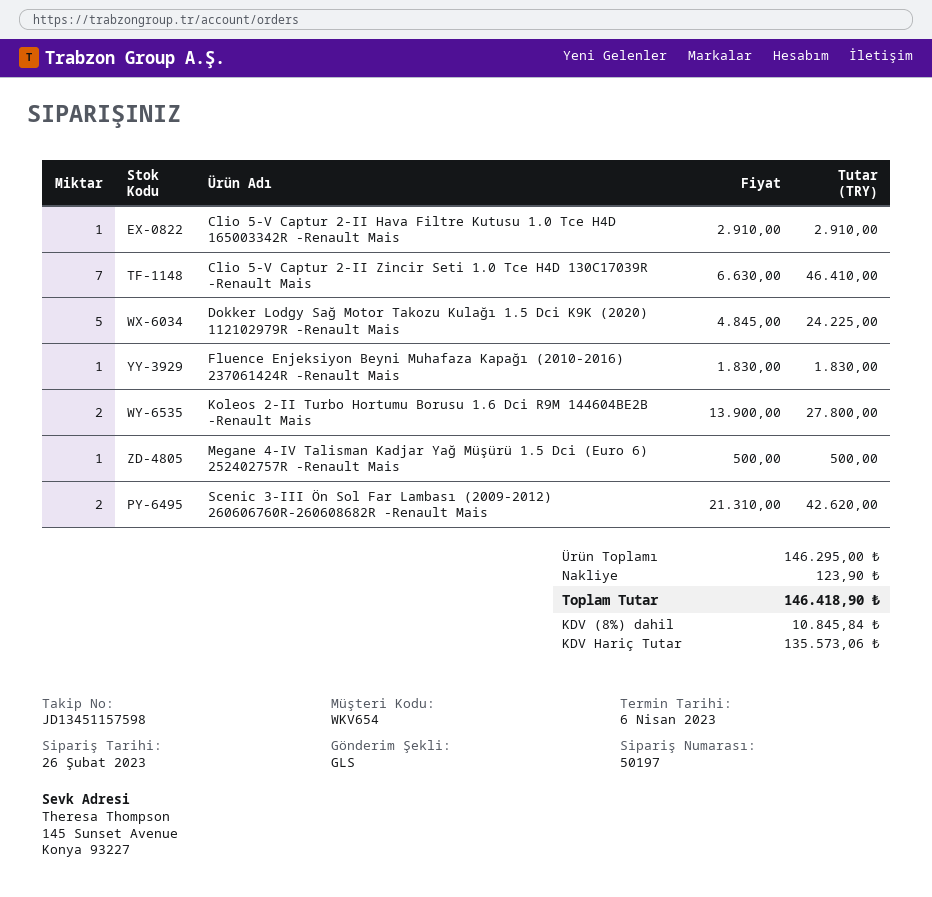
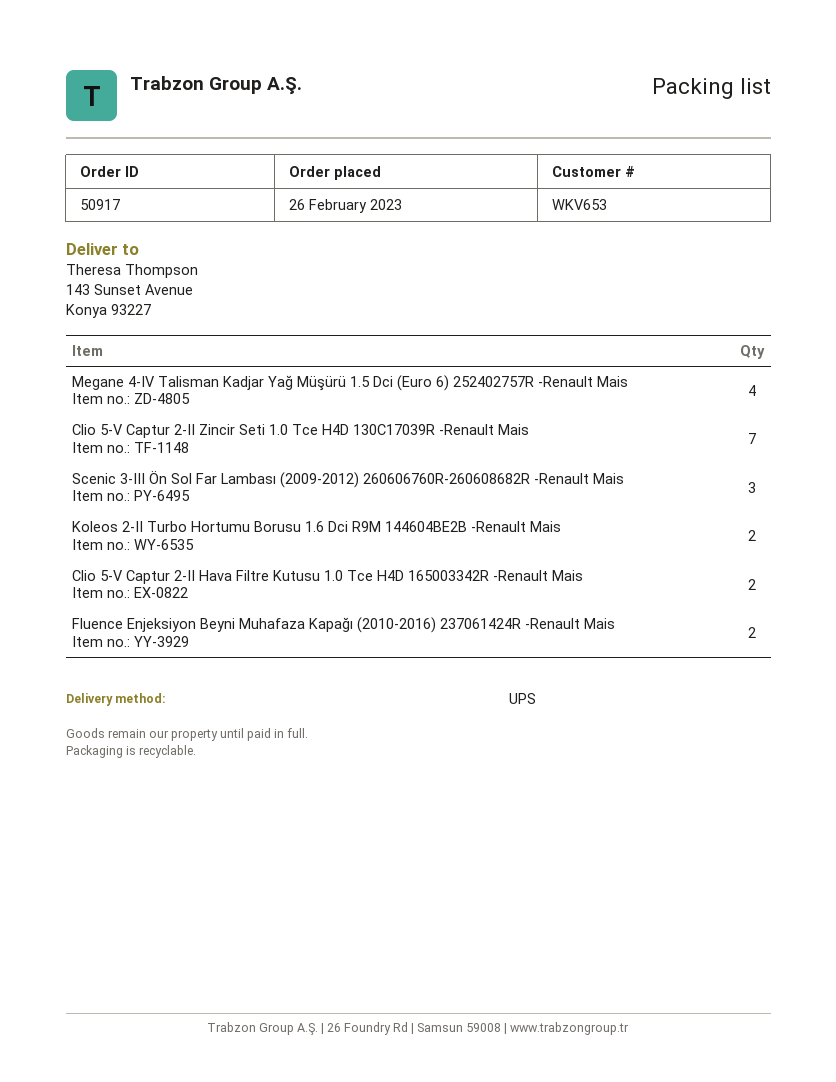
order number: 50197 -> 50917
customer number: WKV654 -> WKV653
shipping method: GLS -> UPS
ship to: 145 Sunset Avenue, Konya 93227 -> 143 Sunset Avenue, Konya 93227
Clio 5-V Captur 2-II Hava Filtre Kutusu 1.0 Tce H4D 165003342R -Renault Mais: 1 -> 2
Dokker Lodgy Sağ Motor Takozu Kulağı 1.5 Dci K9K (2020) 112102979R -Renault Mais: 5 -> none
Fluence Enjeksiyon Beyni Muhafaza Kapağı (2010-2016) 237061424R -Renault Mais: 1 -> 2
Megane 4-IV Talisman Kadjar Yağ Müşürü 1.5 Dci (Euro 6) 252402757R -Renault Mais: 1 -> 4
Scenic 3-III Ön Sol Far Lambası (2009-2012) 260606760R-260608682R -Renault Mais: 2 -> 3

